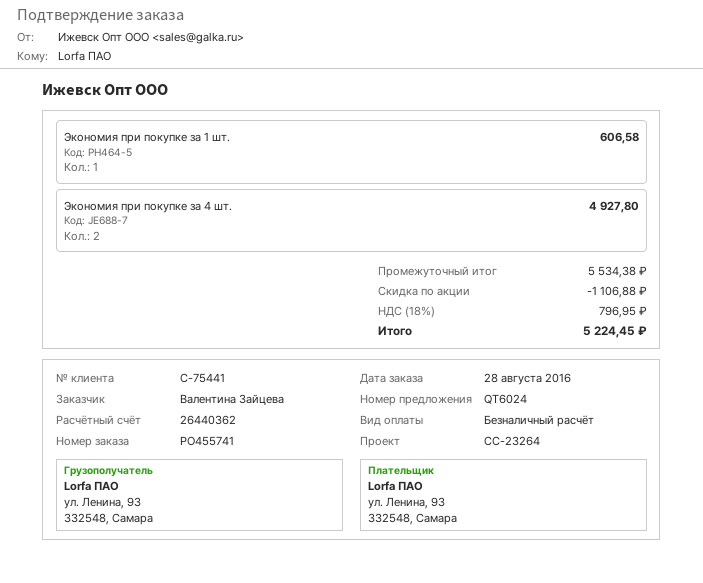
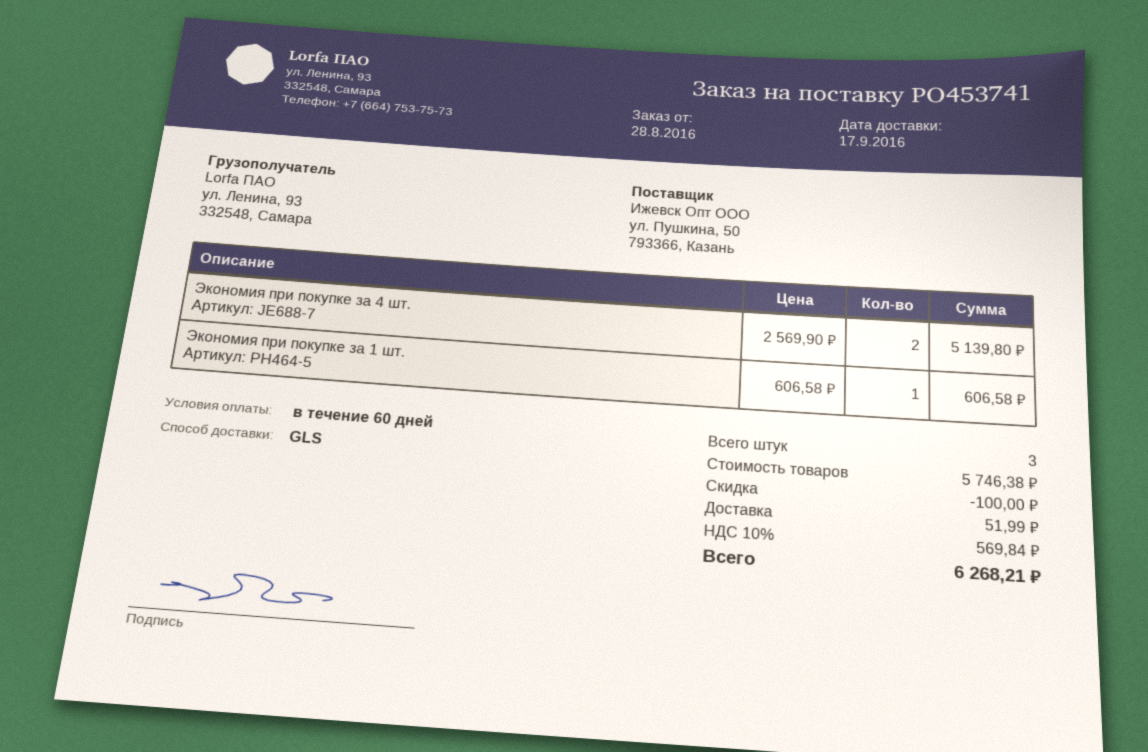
order number: PO455741 -> PO453741
Экономия при покупке за 4 шт.: 2 for 4927.80 -> 2 for 5139.80
subtotal: 5534.38 -> 5746.38
discount: 1106.88 -> 100.00
shipping: none -> 51.99
tax: 18% = 796.95 -> 10% = 569.84
total: 5224.45 -> 6268.21

